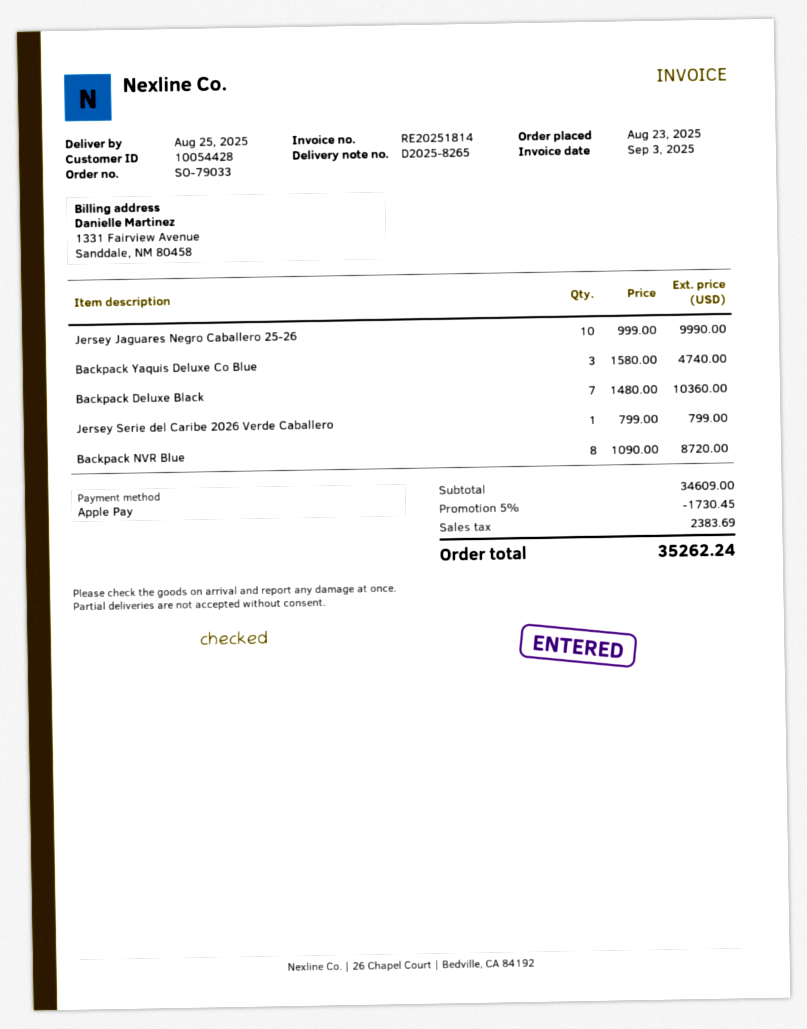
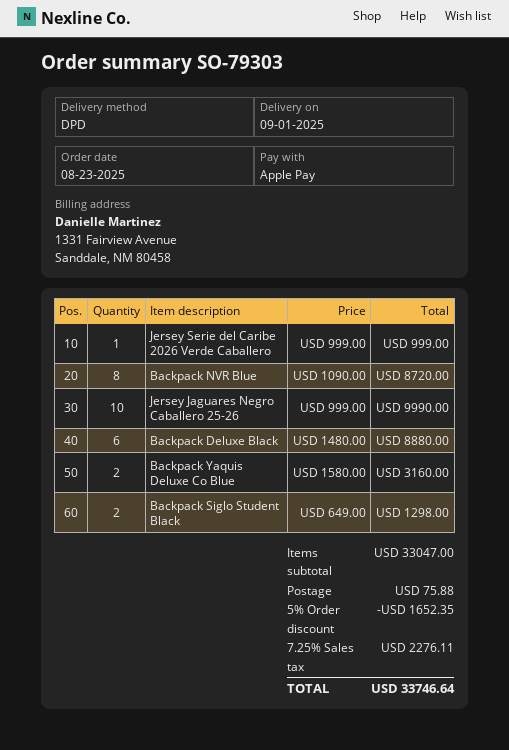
order number: SO-79033 -> SO-79303
delivery date: 2025-08-25 -> 2025-09-01
Backpack Yaquis Deluxe Co Blue: 3 x 1580.00 = 4740.00 -> 2 x 1580.00 = 3160.00
Backpack Deluxe Black: 7 x 1480.00 = 10360.00 -> 6 x 1480.00 = 8880.00
Jersey Serie del Caribe 2026 Verde Caballero: 1 x 799.00 = 799.00 -> 1 x 999.00 = 999.00
Backpack Siglo Student Black: none -> 2 x 649.00 = 1298.00
subtotal: 34609.00 -> 33047.00
discount: 5% = 1730.45 -> 5% = 1652.35
shipping: none -> 75.88
tax: 2383.69 -> 2276.11
total: 35262.24 -> 33746.64

